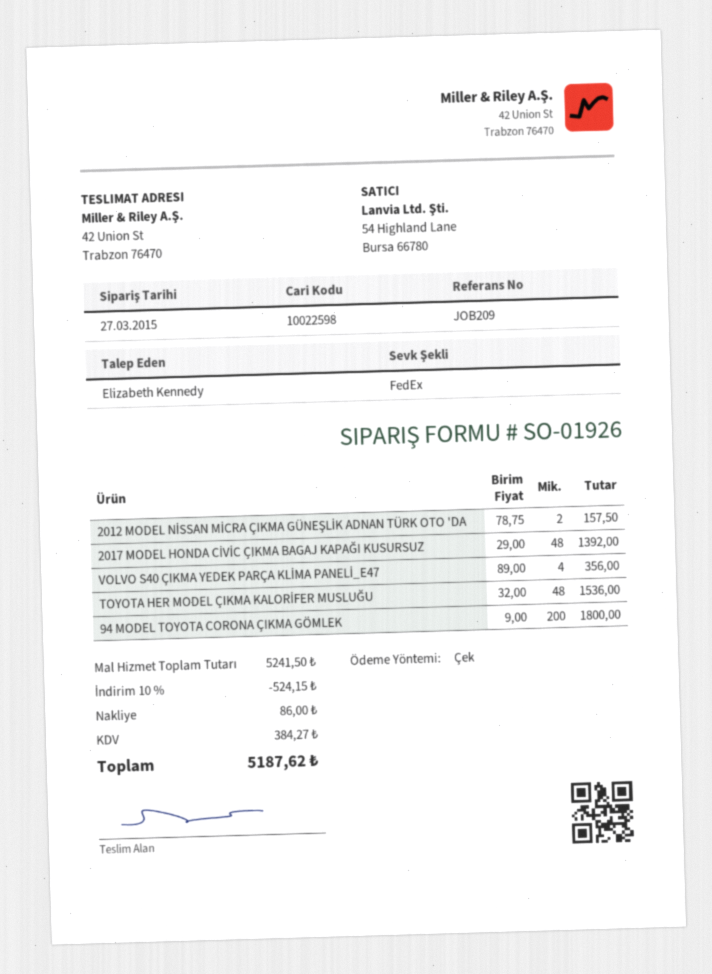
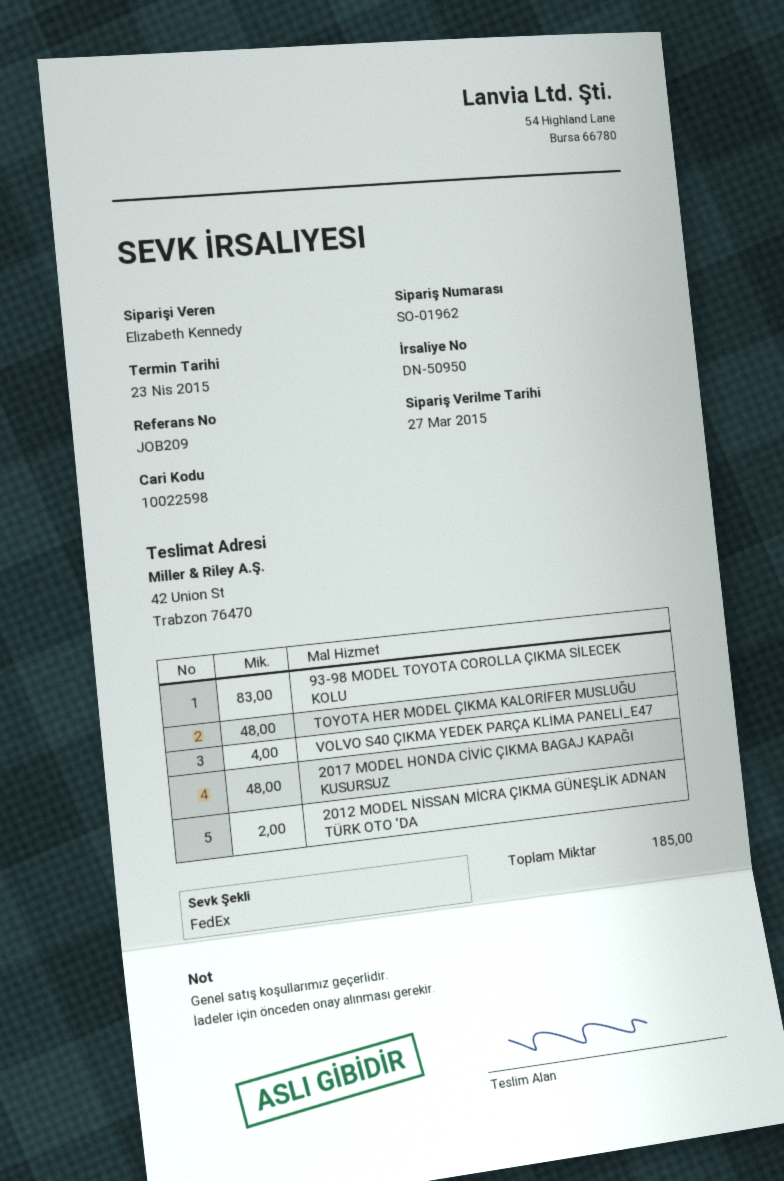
order number: SO-01926 -> SO-01962
94 MODEL TOYOTA CORONA ÇIKMA GÖMLEK: 200 -> none
93-98 MODEL TOYOTA COROLLA ÇIKMA SİLECEK KOLU: none -> 83

